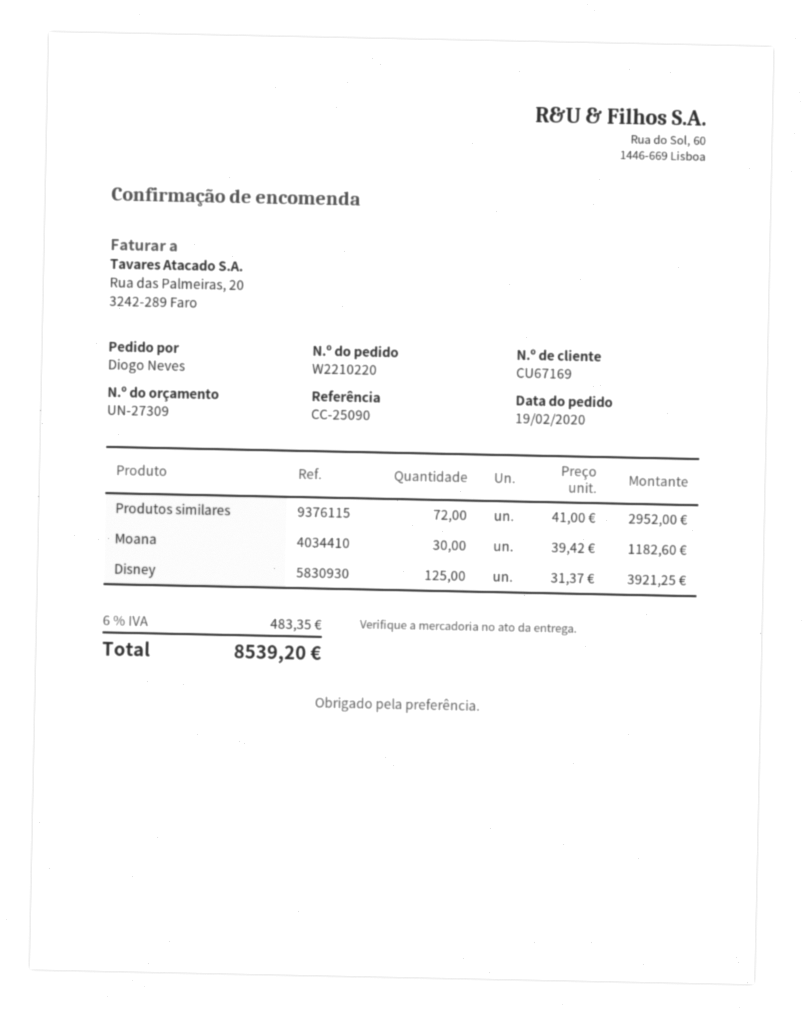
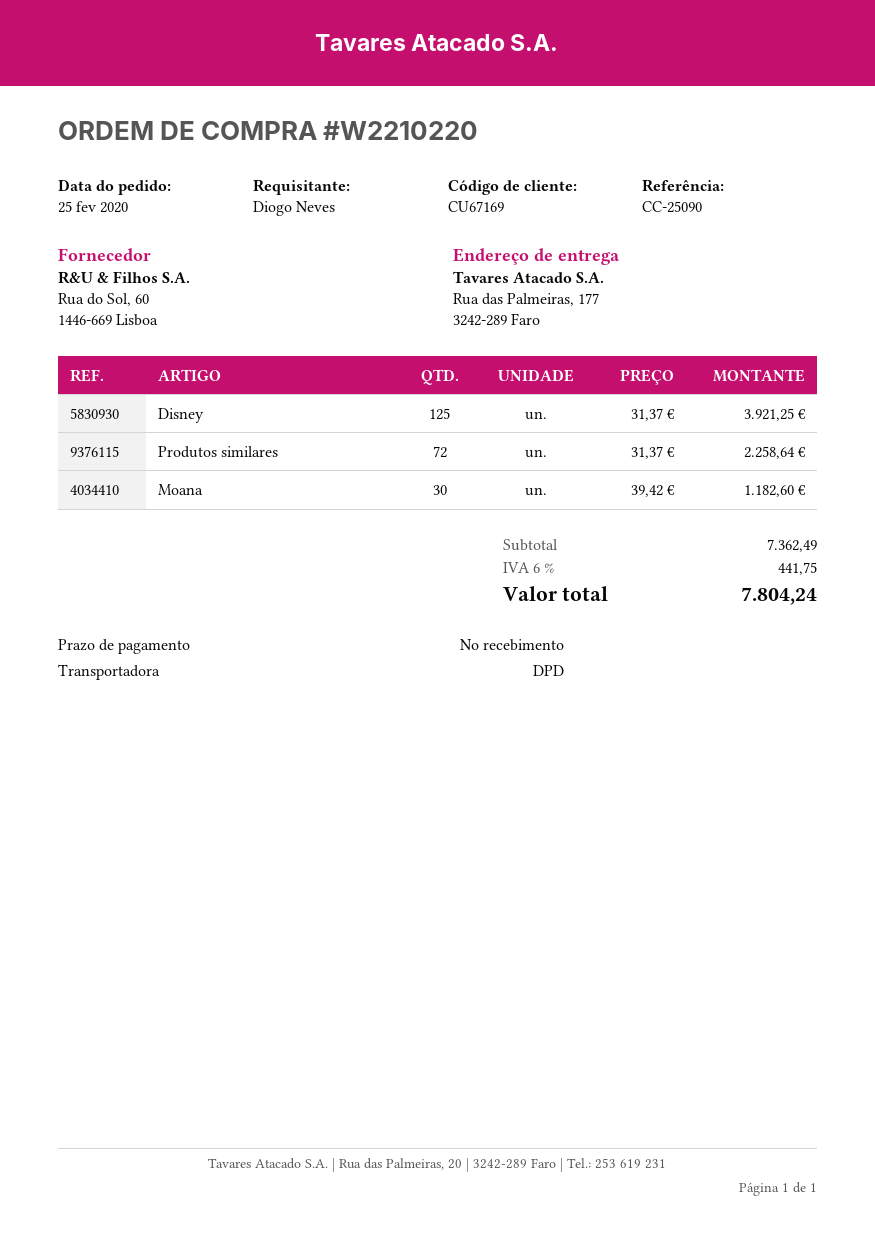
order date: 2020-02-19 -> 2020-02-25
Produtos similares: 72 x 41.00 = 2952.00 -> 72 x 31.37 = 2258.64
tax: 6% = 483.35 -> 6% = 441.75
total: 8539.20 -> 7804.24

